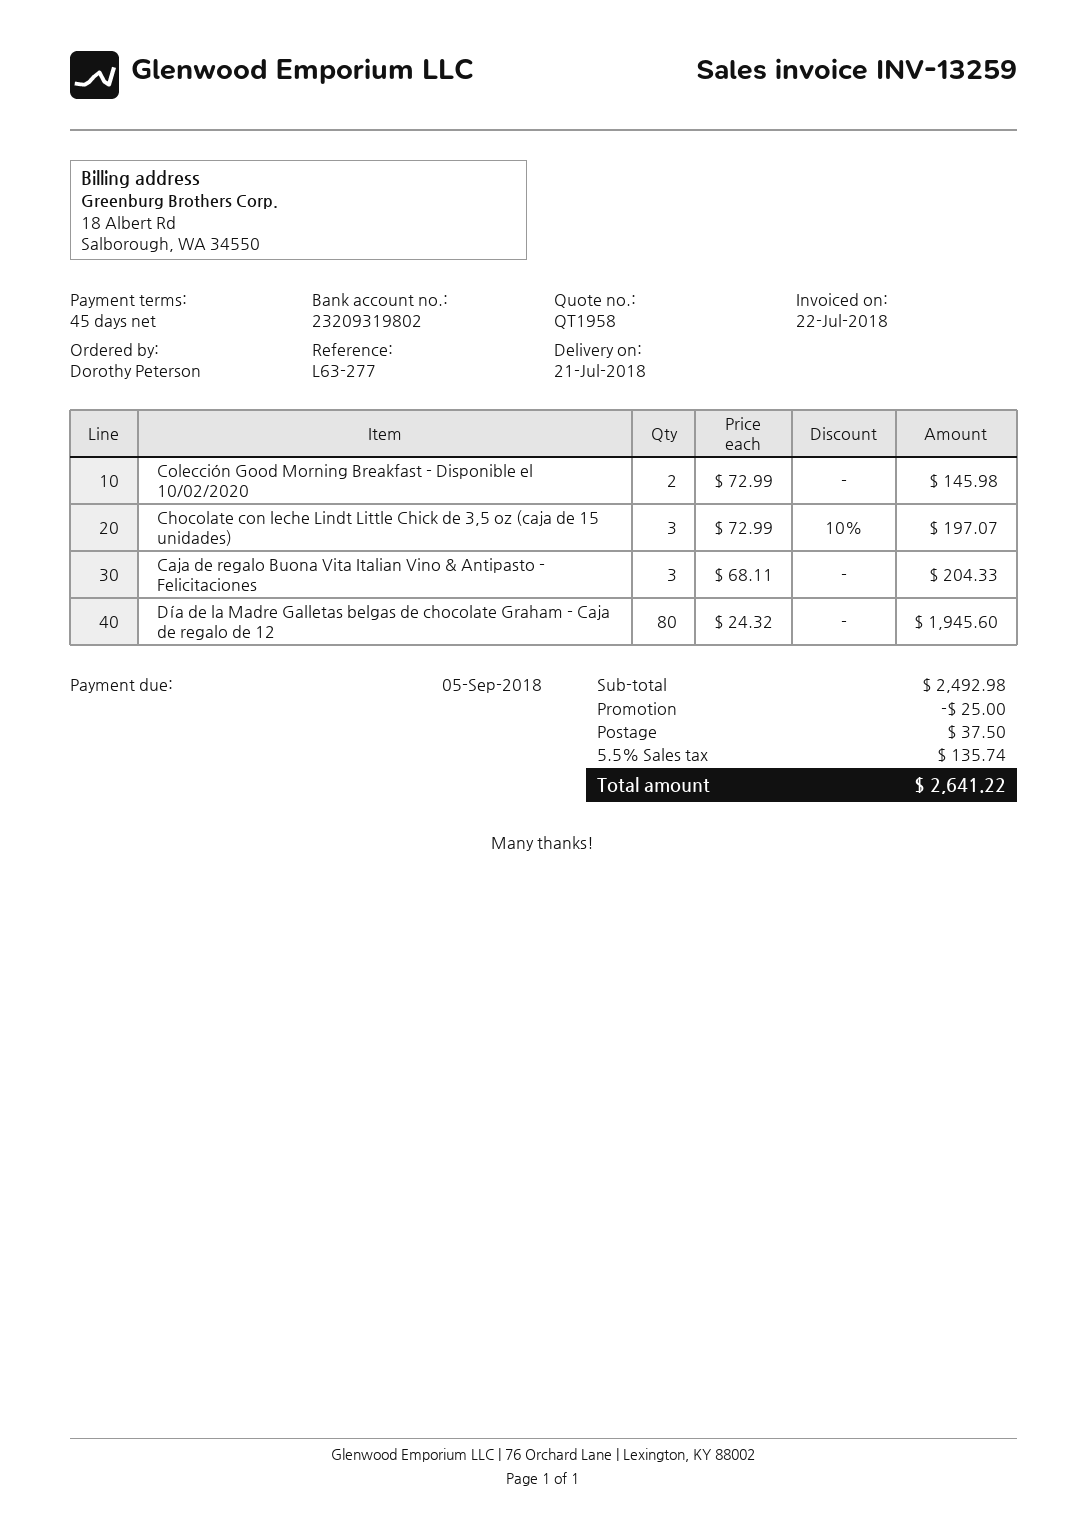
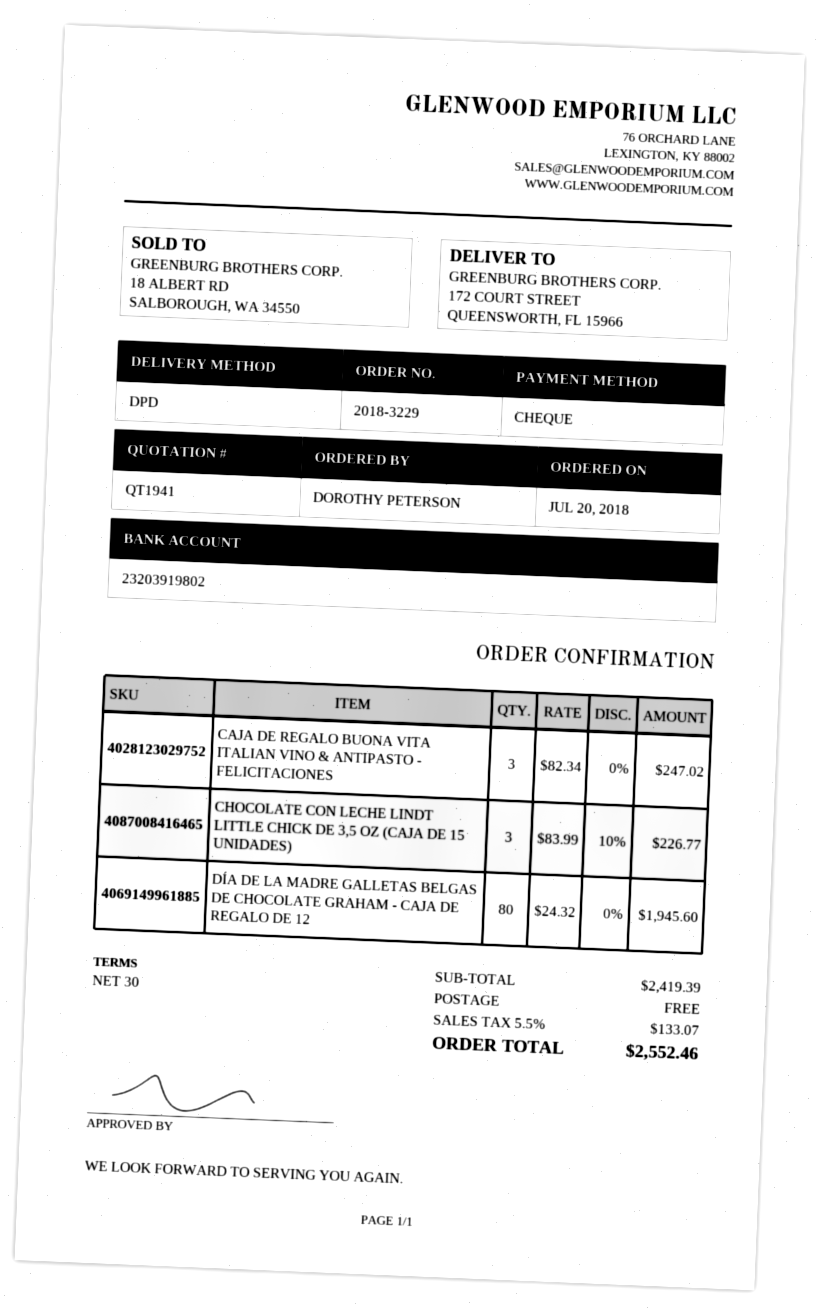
quote number: QT1958 -> QT1941
payment terms: 45 days -> 30 days
bank account: 23209319802 -> 23203919802
Colección Good Morning Breakfast - Disponible el 10/02/2020: 2 x 72.99 = 145.98 -> none
Chocolate con leche Lindt Little Chick de 3,5 oz (caja de 15 unidades): 3 x 72.99 - 10% = 197.07 -> 3 x 83.99 - 10% = 226.77
Caja de regalo Buona Vita Italian Vino & Antipasto - Felicitaciones: 3 x 68.11 = 204.33 -> 3 x 82.34 = 247.02
subtotal: 2492.98 -> 2419.39
discount: 25.00 -> none
shipping: 37.50 -> 0.00
tax: 5.5% = 135.74 -> 5.5% = 133.07
total: 2641.22 -> 2552.46

